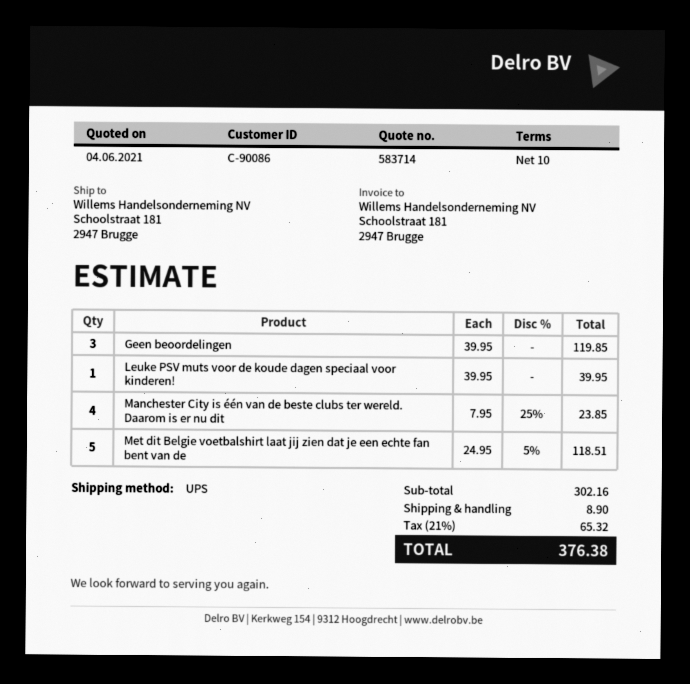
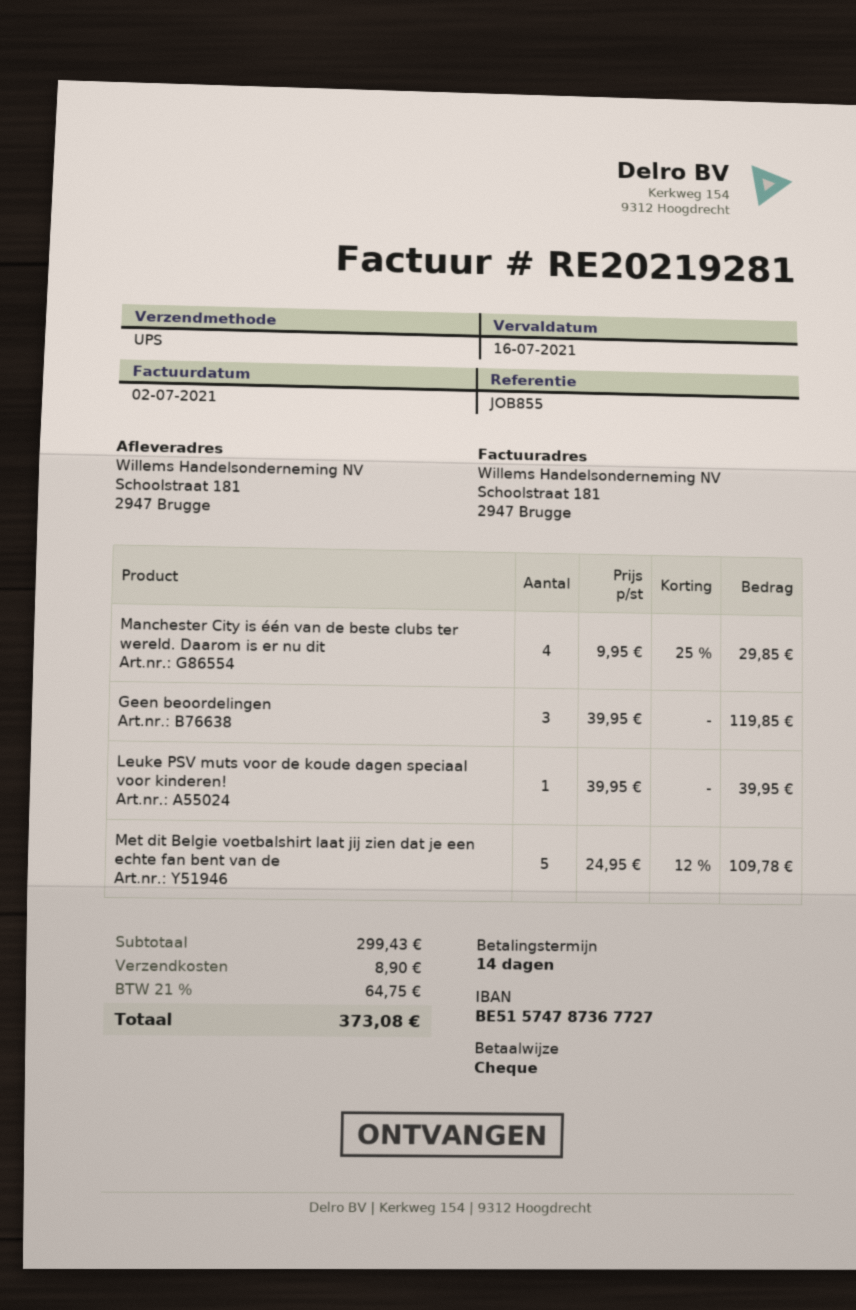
payment terms: 10 days -> 14 days
Manchester City is één van de beste clubs ter wereld. Daarom is er nu dit: 4 x 7.95 - 25% = 23.85 -> 4 x 9.95 - 25% = 29.85
Met dit Belgie voetbalshirt laat jij zien dat je een echte fan bent van de: 5 x 24.95 - 5% = 118.51 -> 5 x 24.95 - 12% = 109.78
subtotal: 302.16 -> 299.43
tax: 21% = 65.32 -> 21% = 64.75
total: 376.38 -> 373.08

